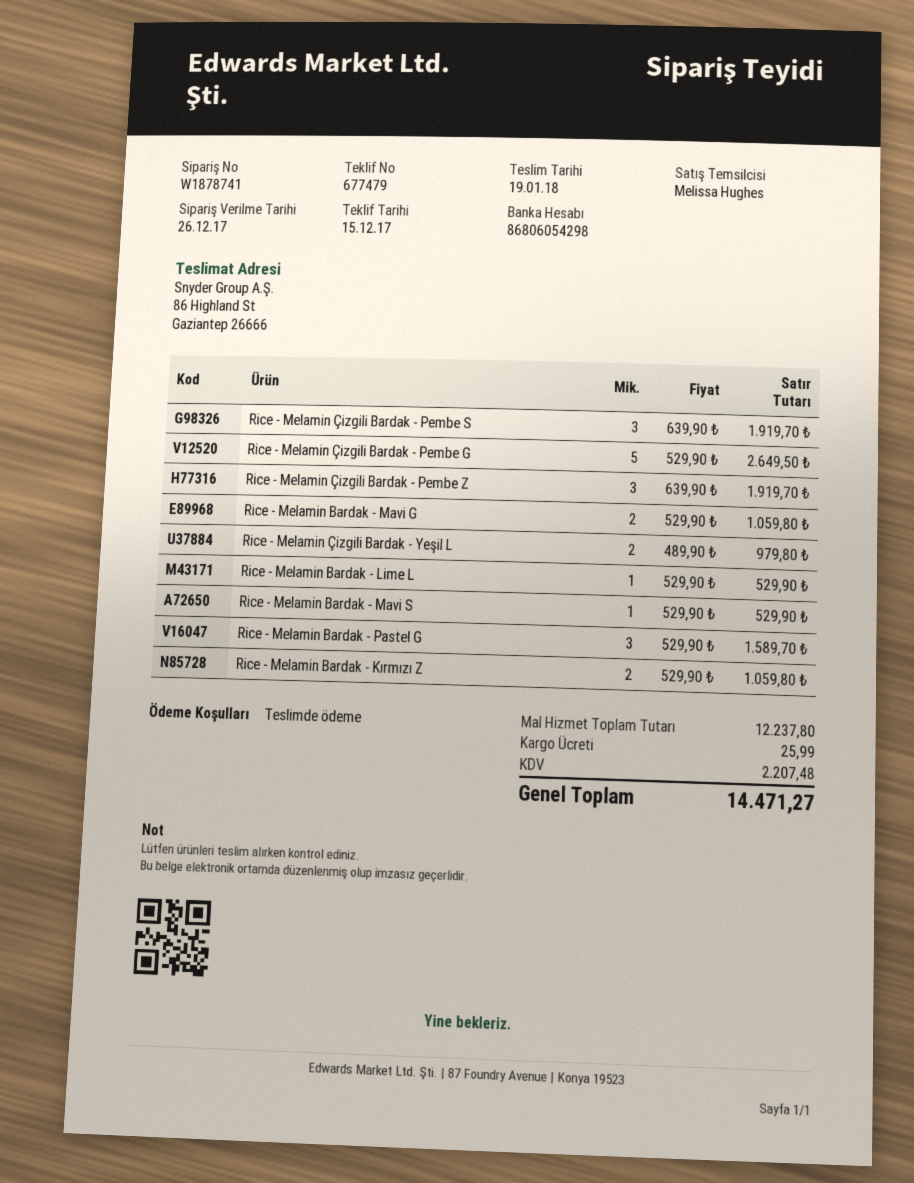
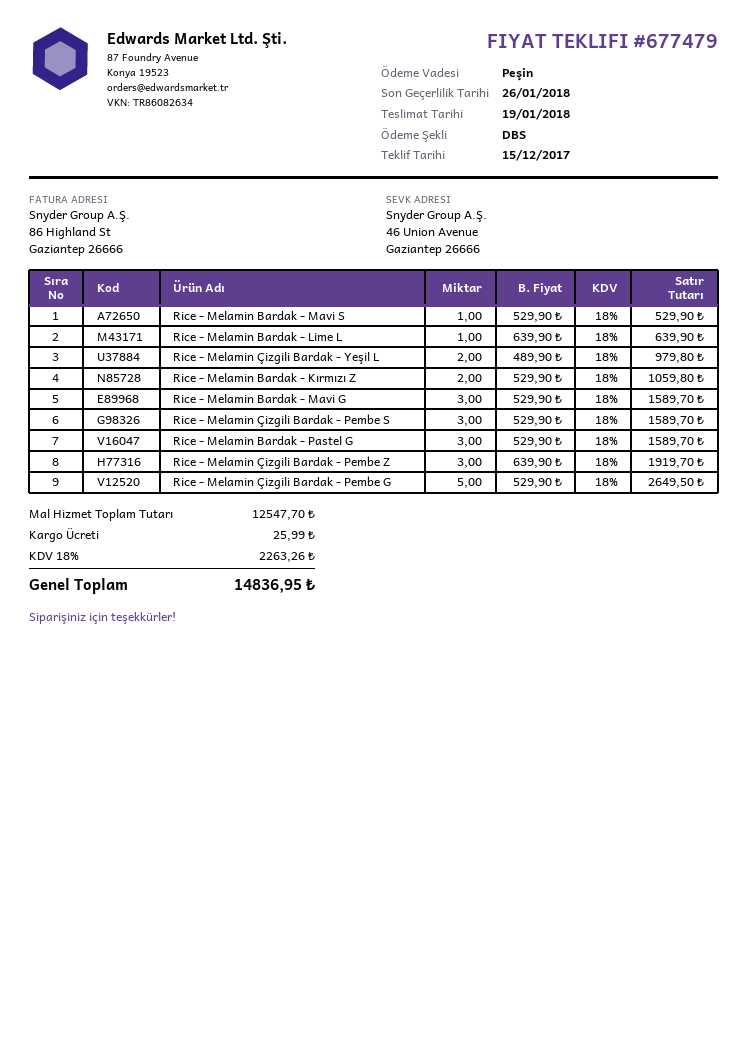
ship to: 86 Highland St, Gaziantep 26666 -> 46 Union Avenue, Gaziantep 26666
Rice - Melamin Çizgili Bardak - Pembe S: 3 x 639.90 = 1919.70 -> 3 x 529.90 = 1589.70
Rice - Melamin Bardak - Mavi G: 2 x 529.90 = 1059.80 -> 3 x 529.90 = 1589.70
Rice - Melamin Bardak - Lime L: 1 x 529.90 = 529.90 -> 1 x 639.90 = 639.90
subtotal: 12237.80 -> 12547.70
tax: 2207.48 -> 2263.26
total: 14471.27 -> 14836.95

